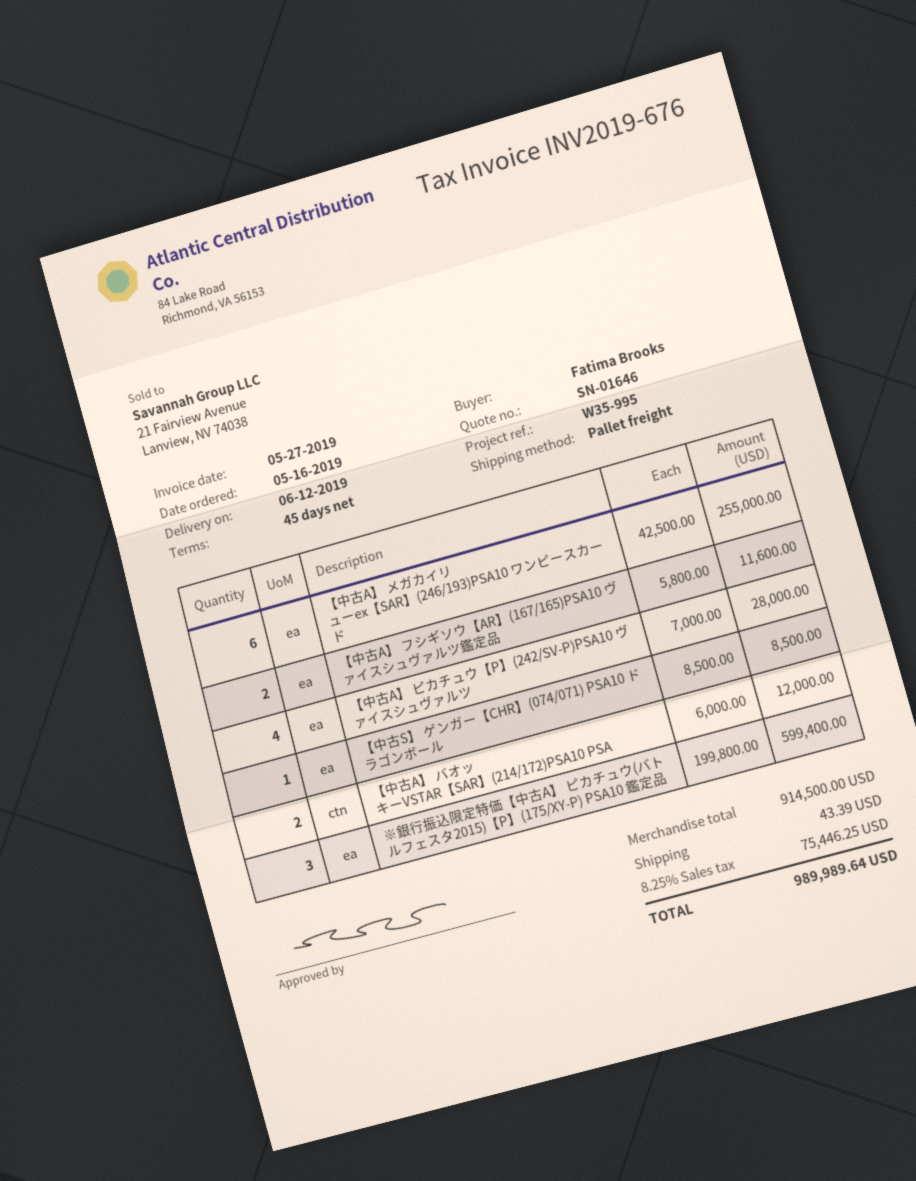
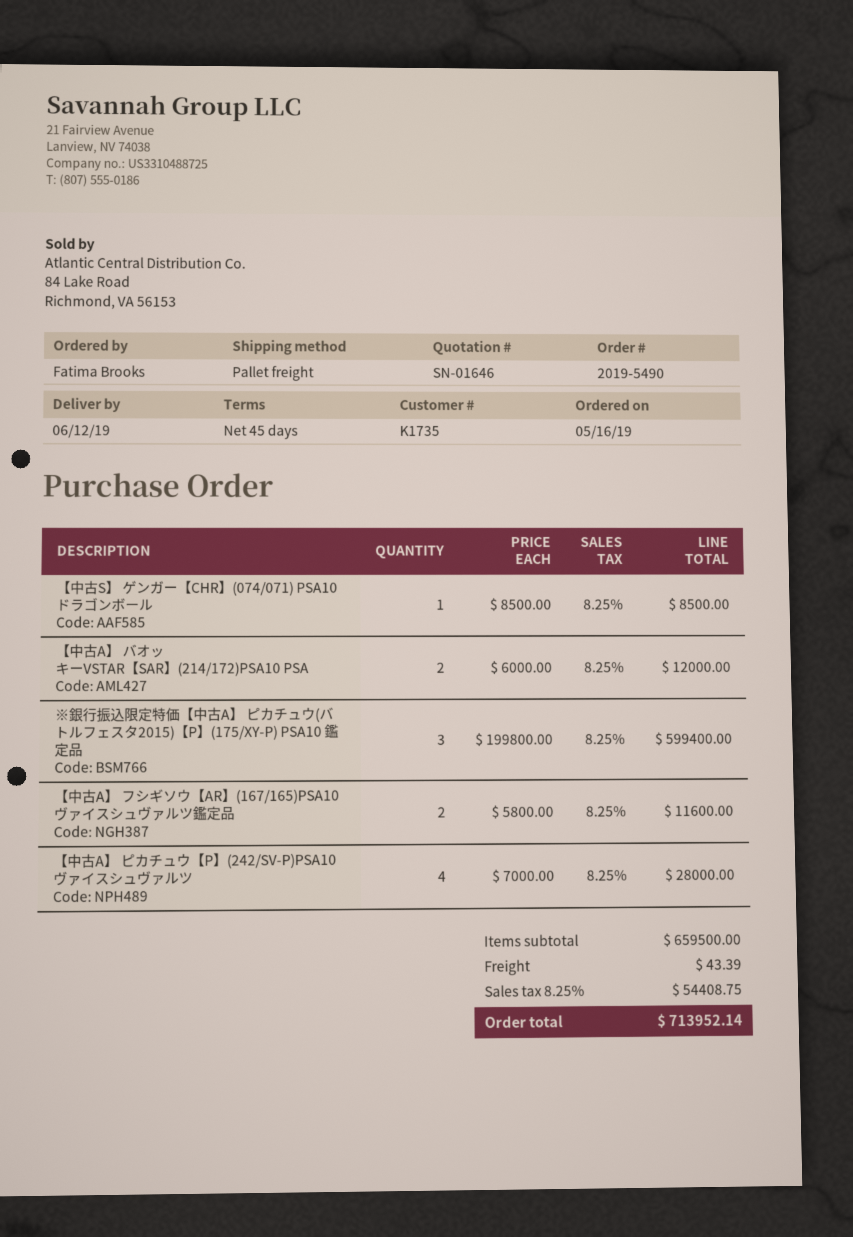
【中古A】 メガカイリューex【SAR】(246/193)PSA10 ワンピースカード: 6 x 42500.00 = 255000.00 -> none
subtotal: 914500.00 -> 659500.00
tax: 8.25% = 75446.25 -> 8.25% = 54408.75
total: 989989.64 -> 713952.14

